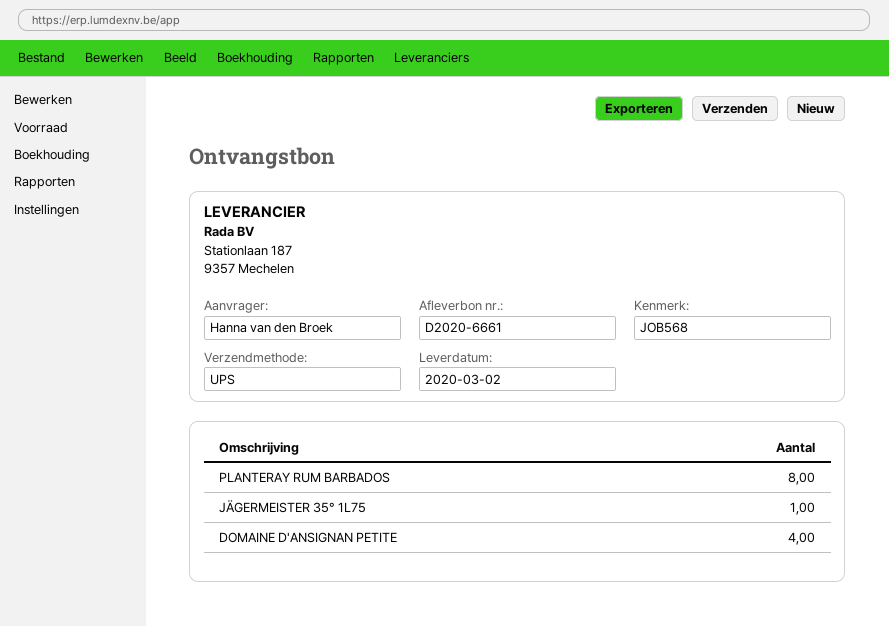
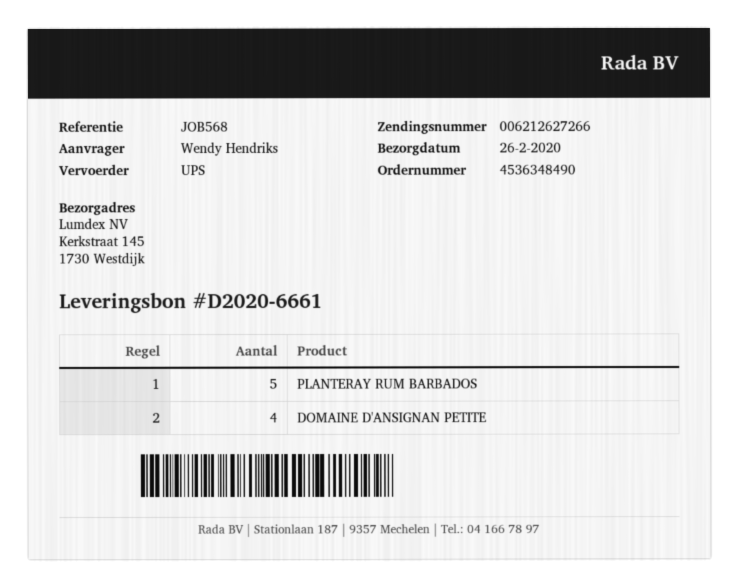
delivery date: 2020-03-02 -> 2020-02-26
ordered by: Hanna van den Broek -> Wendy Hendriks
PLANTERAY RUM BARBADOS: 8 -> 5
JÄGERMEISTER 35° 1L75: 1 -> none

